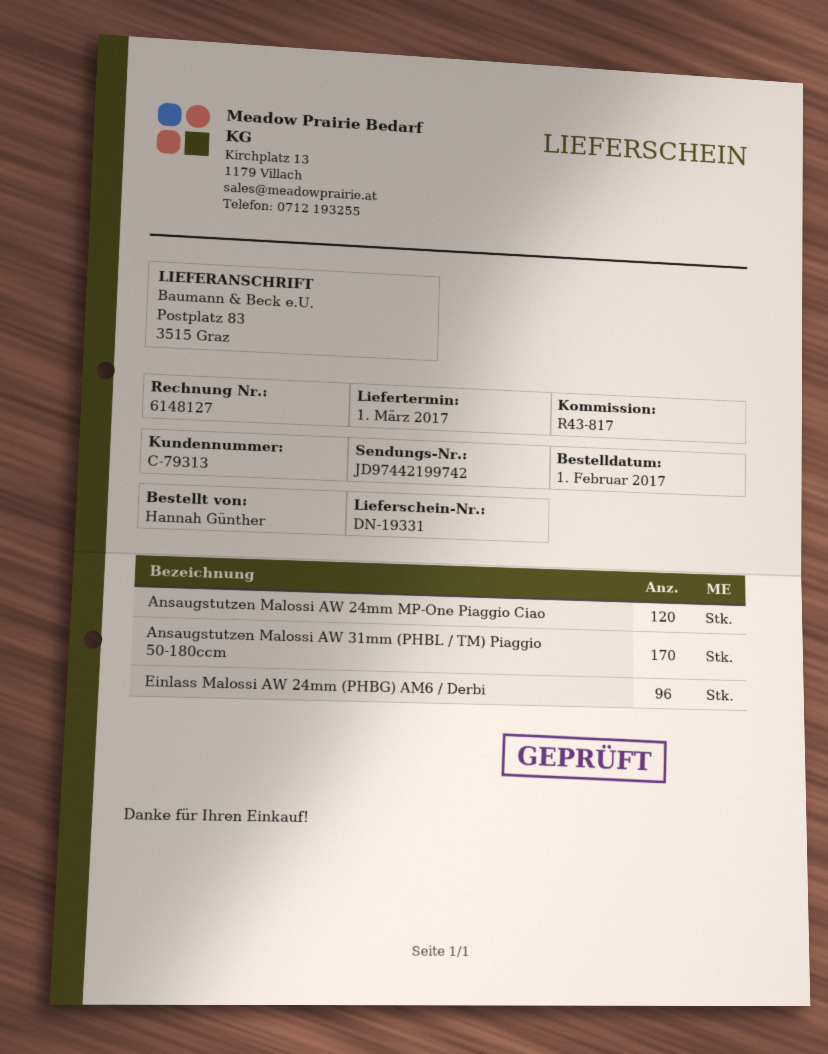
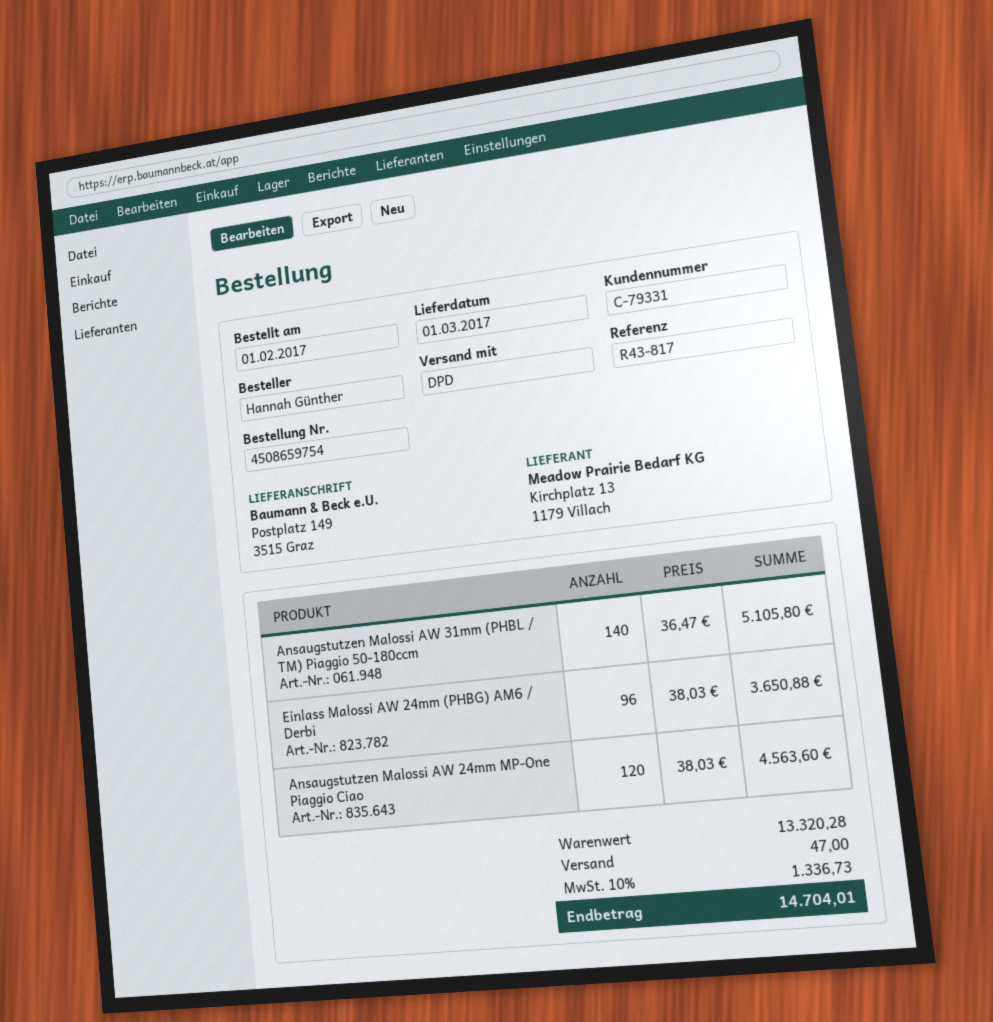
customer number: C-79313 -> C-79331
ship to: Postplatz 83, 3515 Graz -> Postplatz 149, 3515 Graz
Ansaugstutzen Malossi AW 31mm (PHBL / TM) Piaggio 50-180ccm: 170 -> 140

